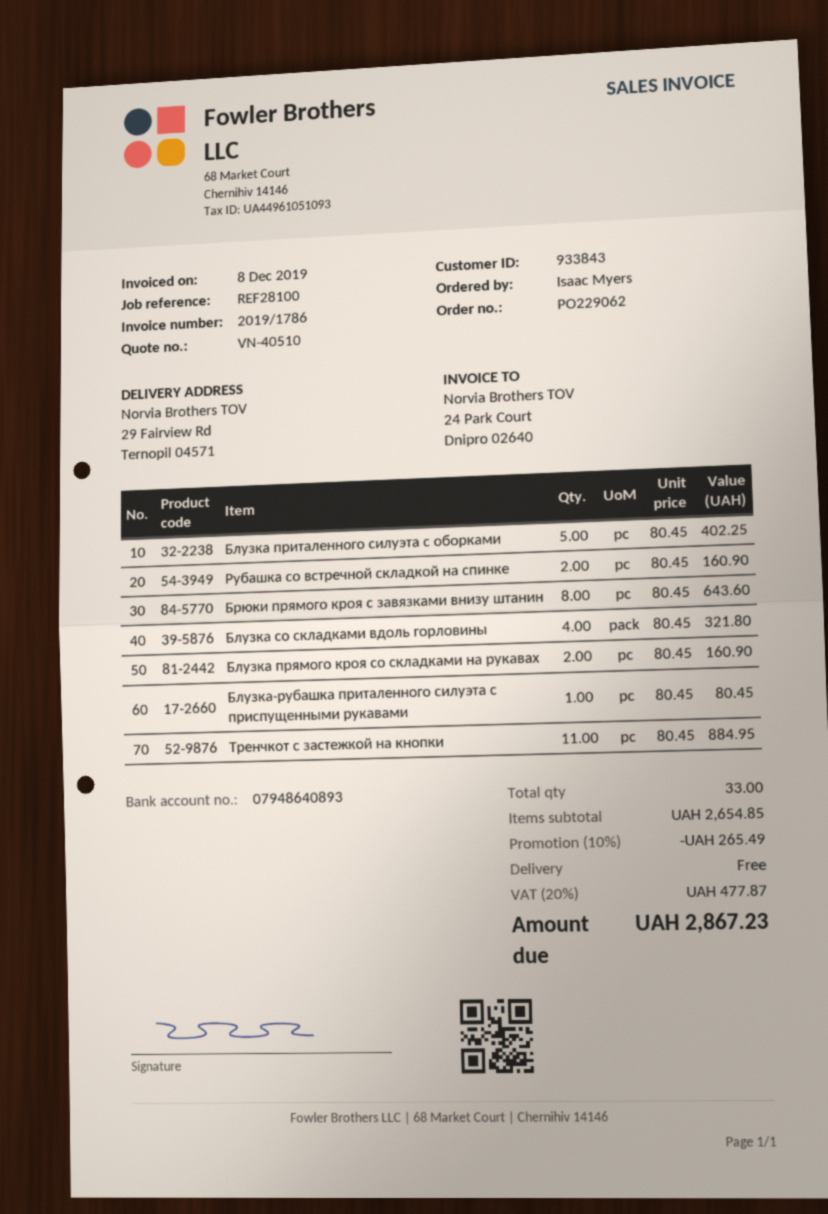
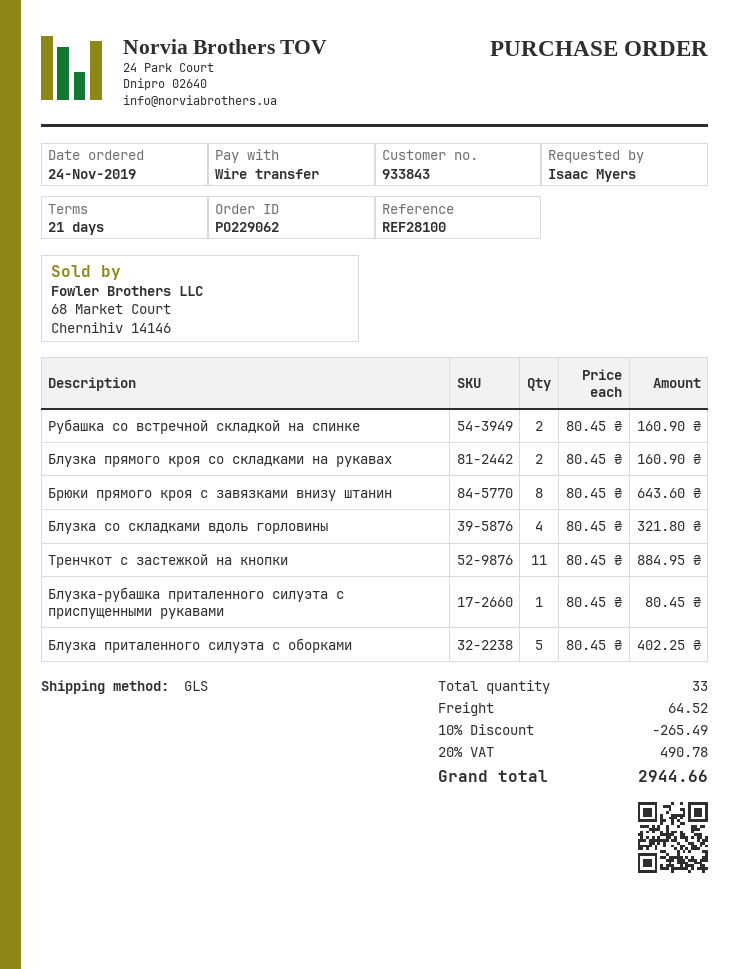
shipping: 0.00 -> 64.52
tax: 20% = 477.87 -> 20% = 490.78
total: 2867.23 -> 2944.66

